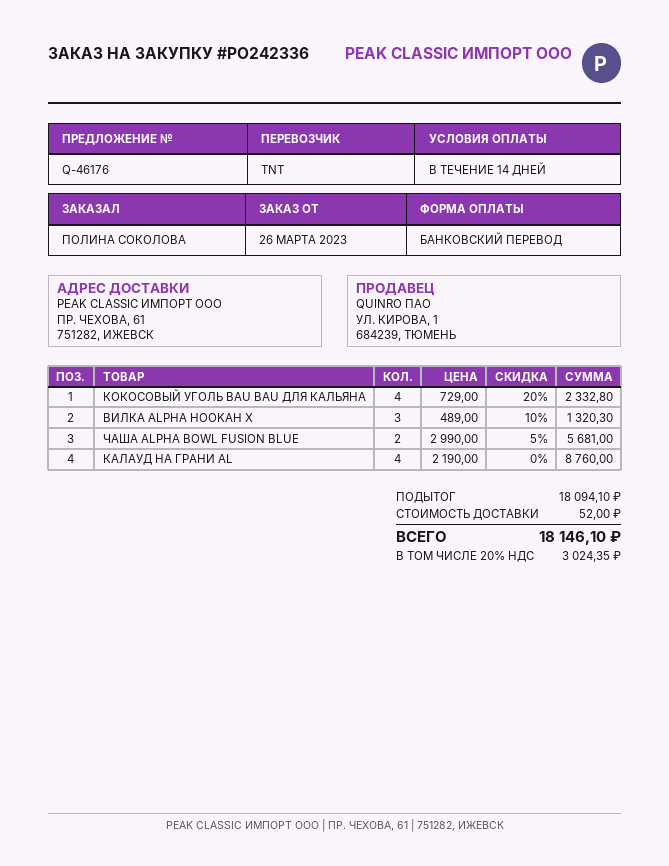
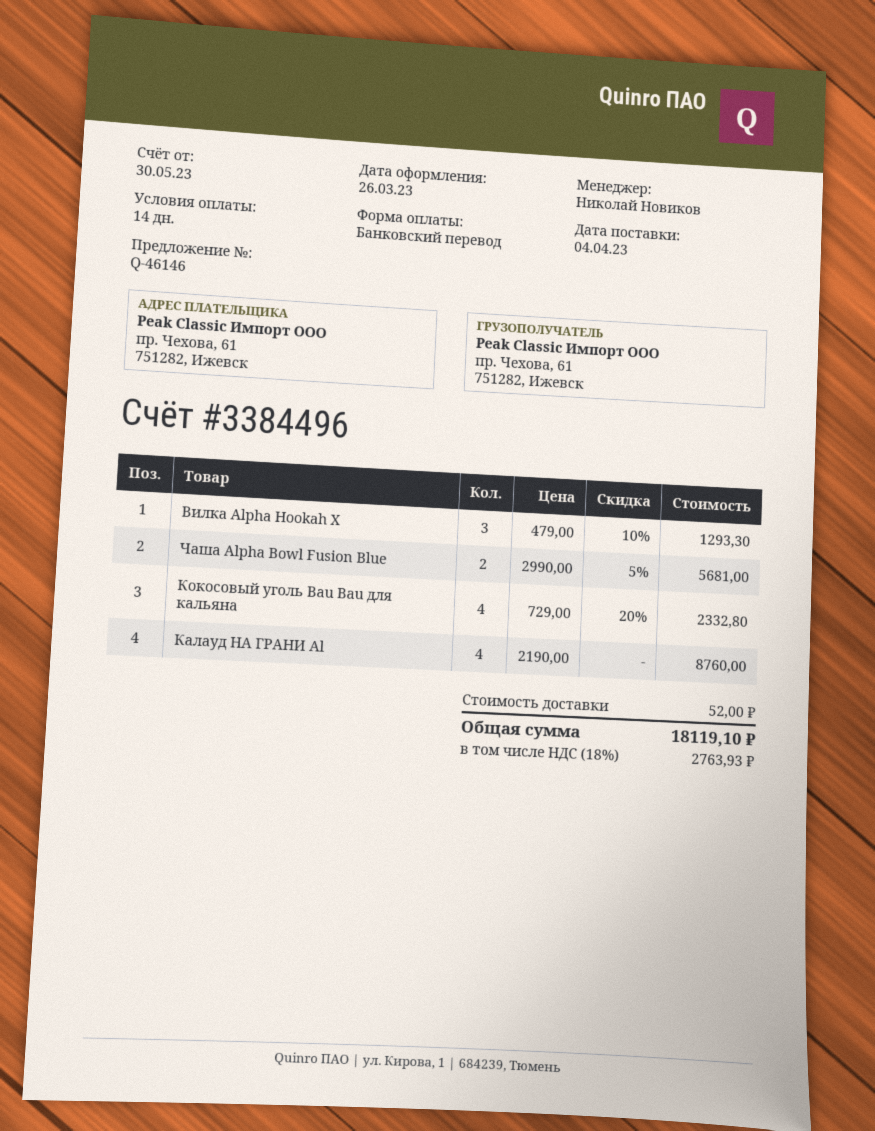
quote number: Q-46176 -> Q-46146
ВИЛКА ALPHA HOOKAH X: 3 x 489.00 - 10% = 1320.30 -> 3 x 479.00 - 10% = 1293.30
tax: 20% = 3024.35 -> 18% = 2763.93
total: 18146.10 -> 18119.10

